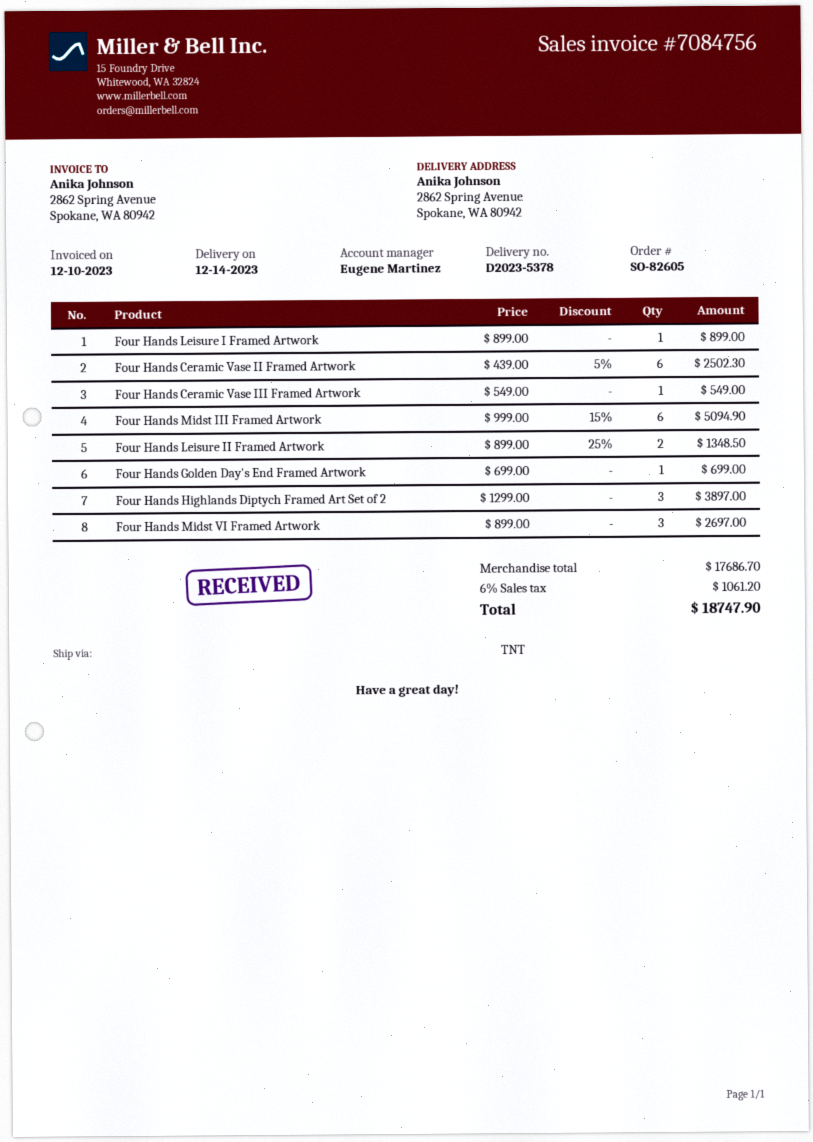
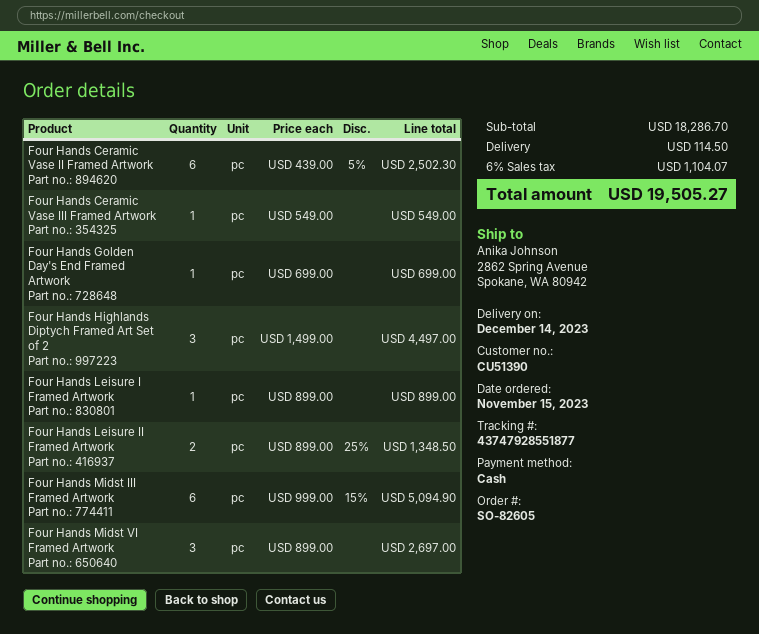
Four Hands Highlands Diptych Framed Art Set of 2: 3 x 1299.00 = 3897.00 -> 3 x 1499.00 = 4497.00
subtotal: 17686.70 -> 18286.70
shipping: none -> 114.50
tax: 6% = 1061.20 -> 6% = 1104.07
total: 18747.90 -> 19505.27

